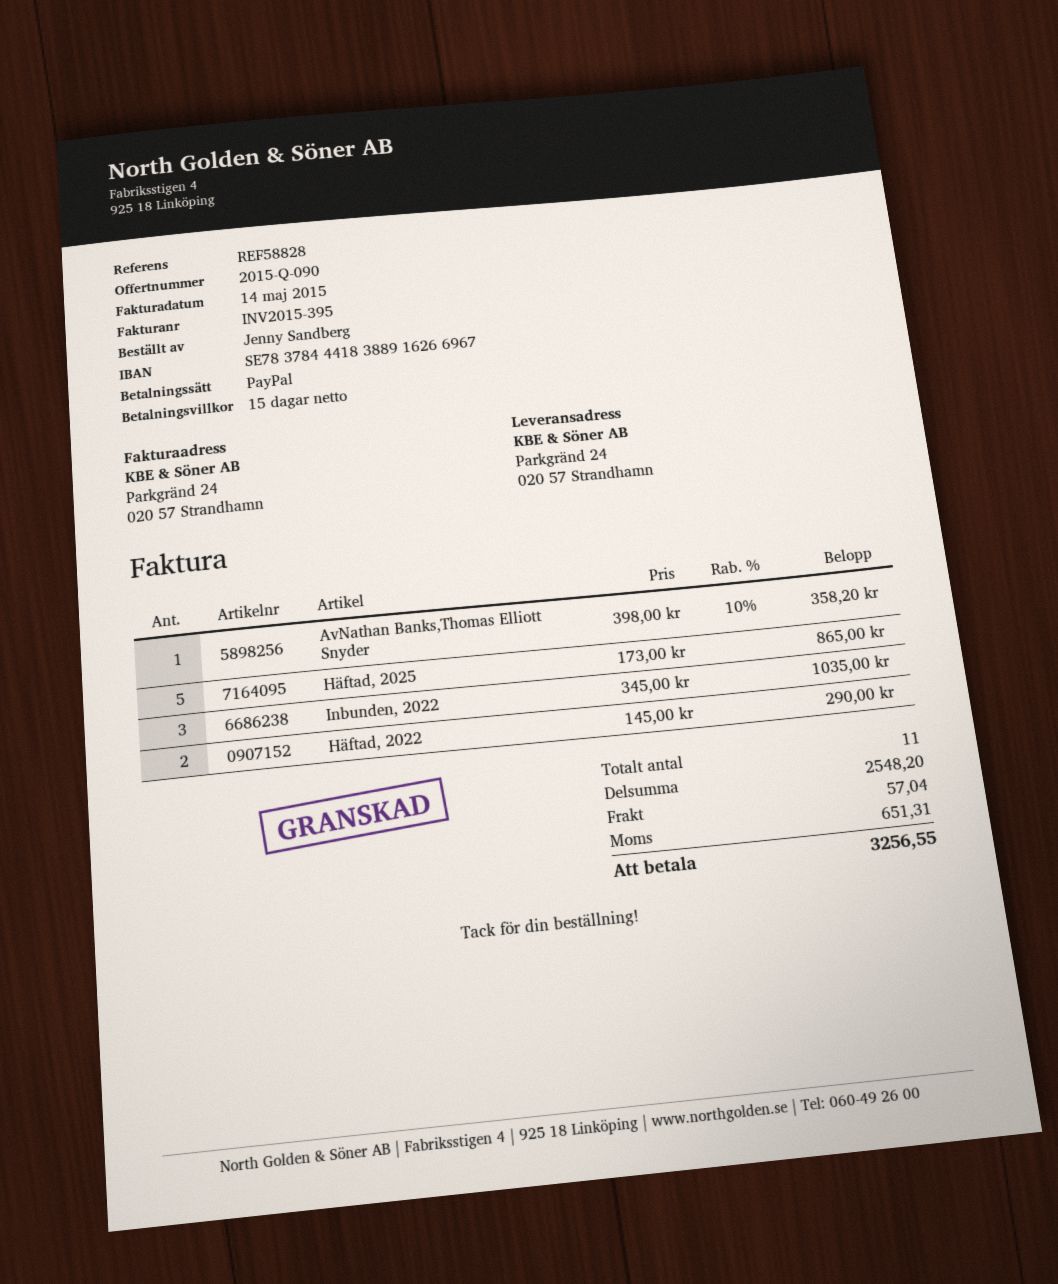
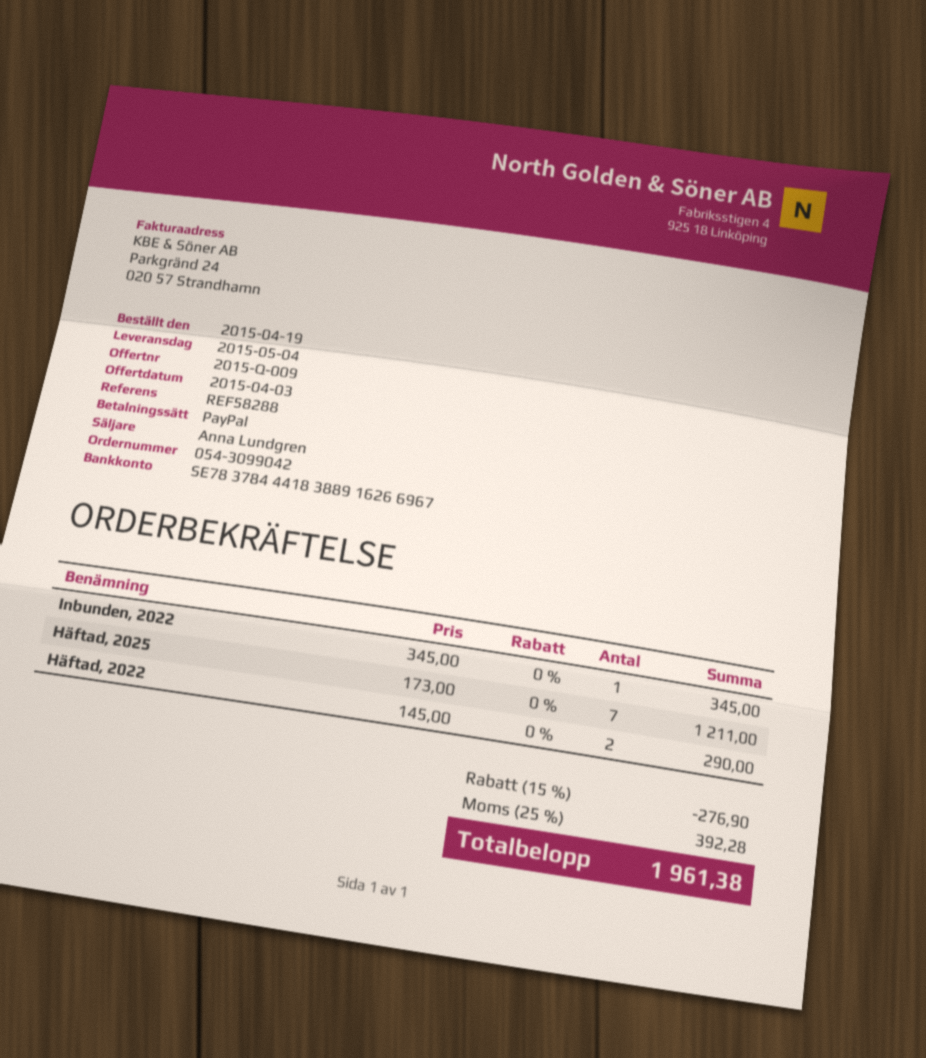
quote number: 2015-Q-090 -> 2015-Q-009
reference: REF58828 -> REF58288
AvNathan Banks,Thomas Elliott Snyder: 1 x 398.00 - 10% = 358.20 -> none
Häftad, 2025: 5 x 173.00 = 865.00 -> 7 x 173.00 = 1211.00
Inbunden, 2022: 3 x 345.00 = 1035.00 -> 1 x 345.00 = 345.00
discount: none -> 15% = 276.90
shipping: 57.04 -> none
tax: 651.31 -> 392.28
total: 3256.55 -> 1961.38

